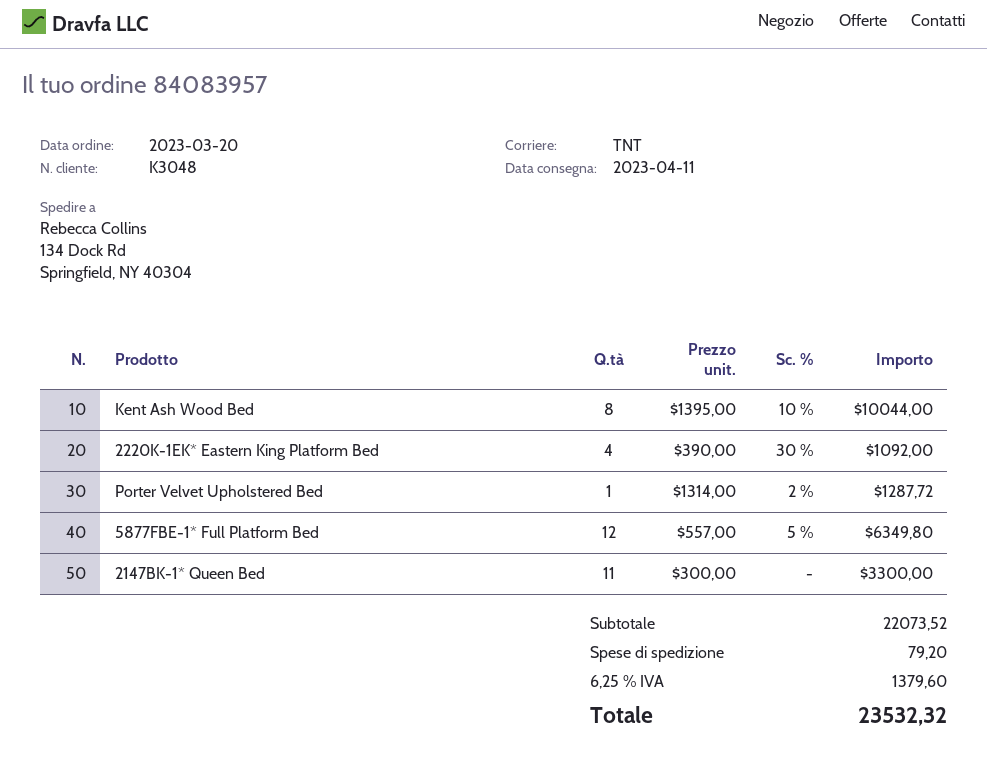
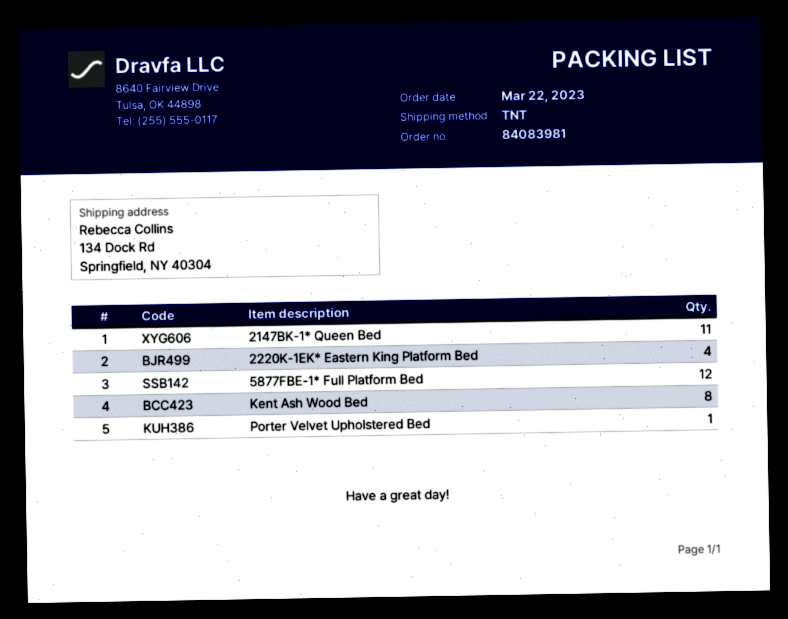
order number: 84083957 -> 84083981
order date: 2023-03-20 -> 2023-03-22

